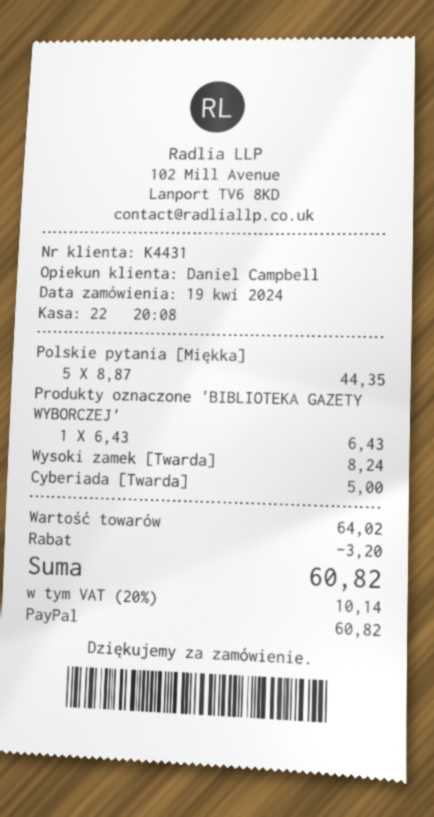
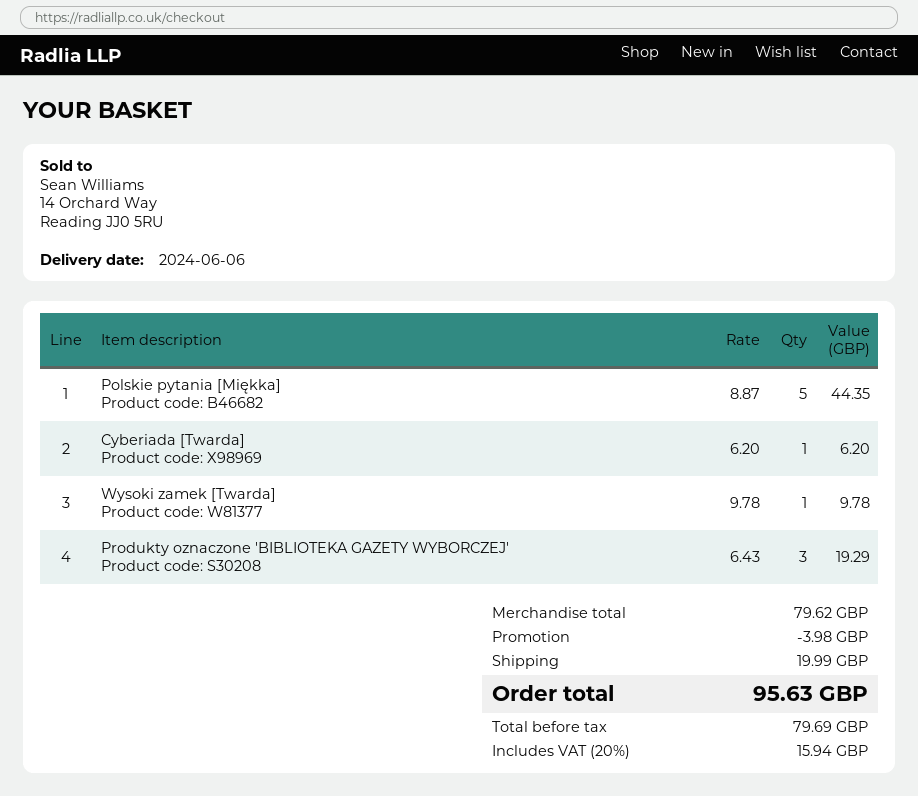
Produkty oznaczone 'BIBLIOTEKA GAZETY WYBORCZEJ': 1 x 6.43 = 6.43 -> 3 x 6.43 = 19.29
Wysoki zamek [Twarda]: 1 x 8.24 = 8.24 -> 1 x 9.78 = 9.78
Cyberiada [Twarda]: 1 x 5.00 = 5.00 -> 1 x 6.20 = 6.20
subtotal: 64.02 -> 79.62
discount: 3.20 -> 3.98
shipping: none -> 19.99
tax: 20% = 10.14 -> 20% = 15.94
total: 60.82 -> 95.63

